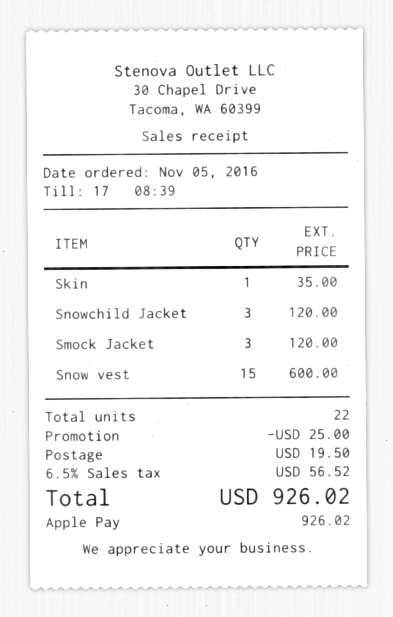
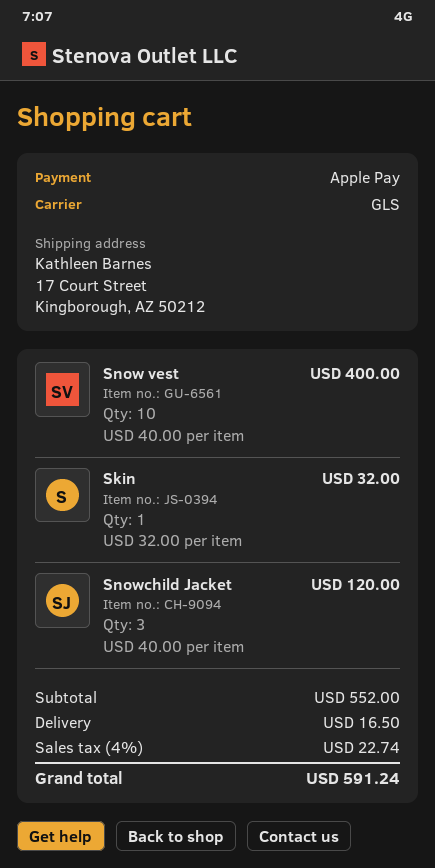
Skin: 1 for 35.00 -> 1 for 32.00
Smock Jacket: 3 for 120.00 -> none
Snow vest: 15 for 600.00 -> 10 for 400.00
discount: 25.00 -> none
shipping: 19.50 -> 16.50
tax: 6.5% = 56.52 -> 4% = 22.74
total: 926.02 -> 591.24

